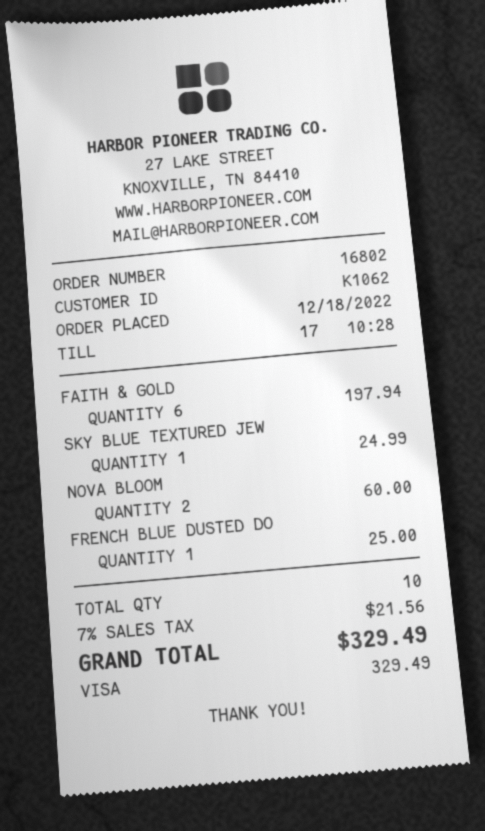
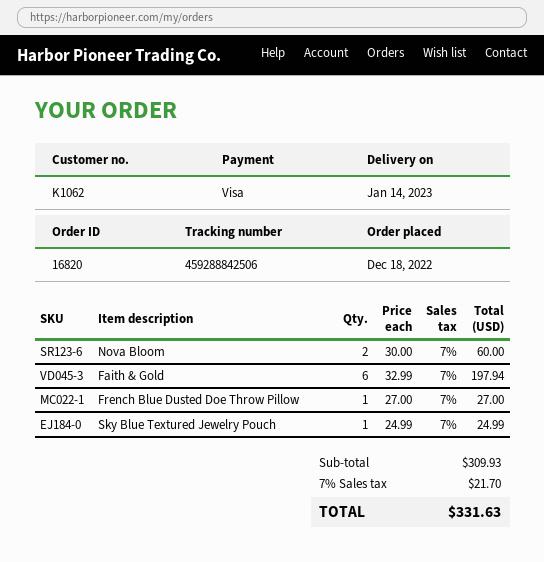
order number: 16802 -> 16820
FRENCH BLUE DUSTED DO: 1 for 25.00 -> 1 for 27.00
tax: 7% = 21.56 -> 7% = 21.70
total: 329.49 -> 331.63

